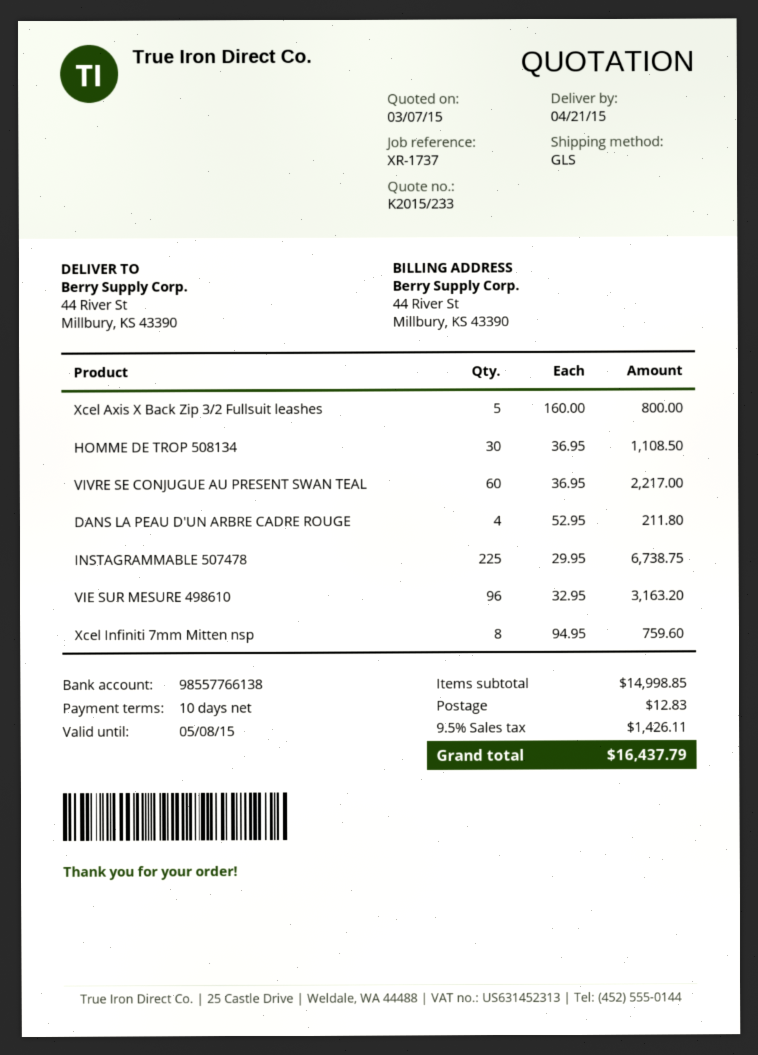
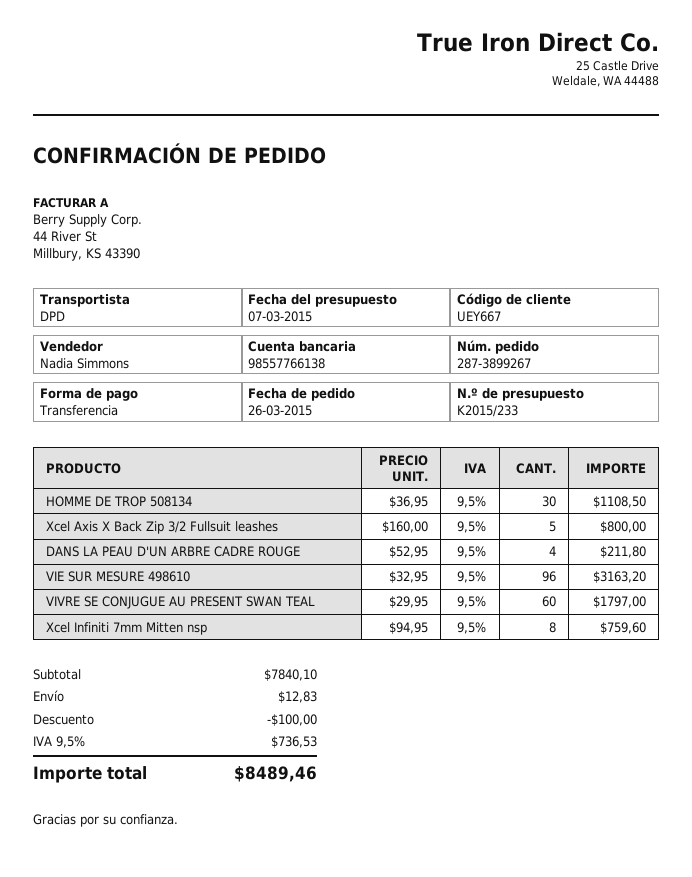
shipping method: GLS -> DPD
VIVRE SE CONJUGUE AU PRESENT SWAN TEAL: 60 x 36.95 = 2217.00 -> 60 x 29.95 = 1797.00
INSTAGRAMMABLE 507478: 225 x 29.95 = 6738.75 -> none
subtotal: 14998.85 -> 7840.10
discount: none -> 100.00
tax: 9.5% = 1426.11 -> 9.5% = 736.53
total: 16437.79 -> 8489.46

